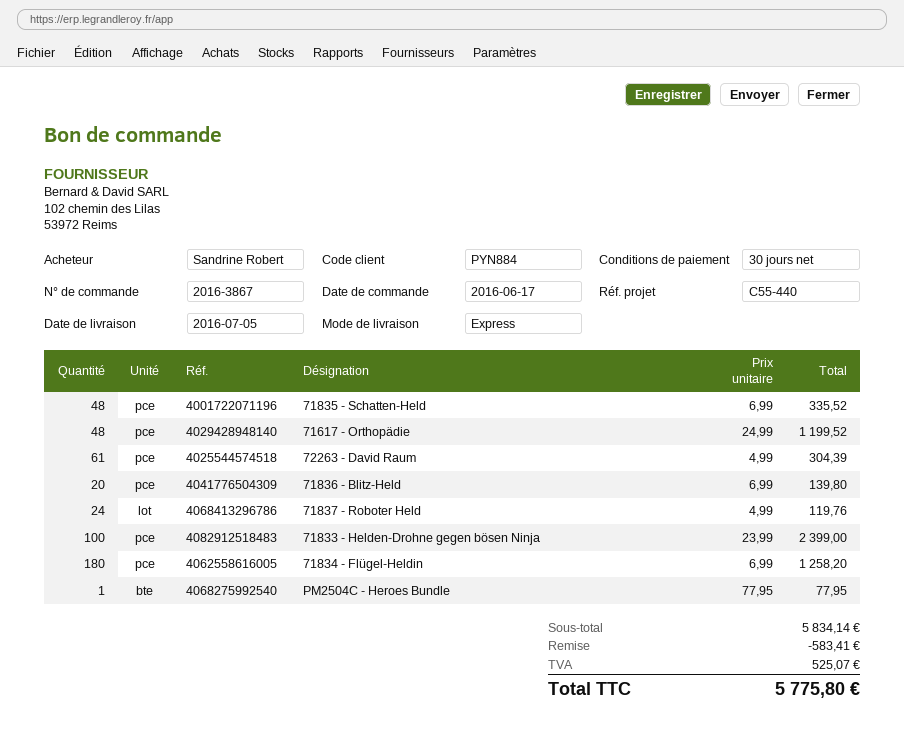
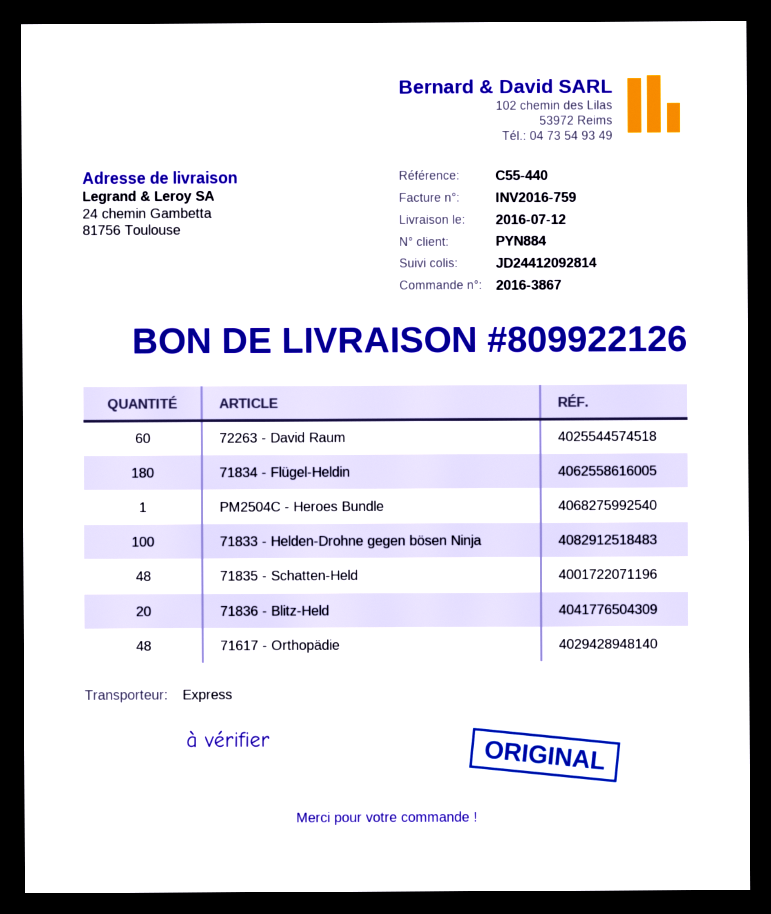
delivery date: 2016-07-05 -> 2016-07-12
72263 - David Raum: 61 -> 60
71837 - Roboter Held: 24 -> none

